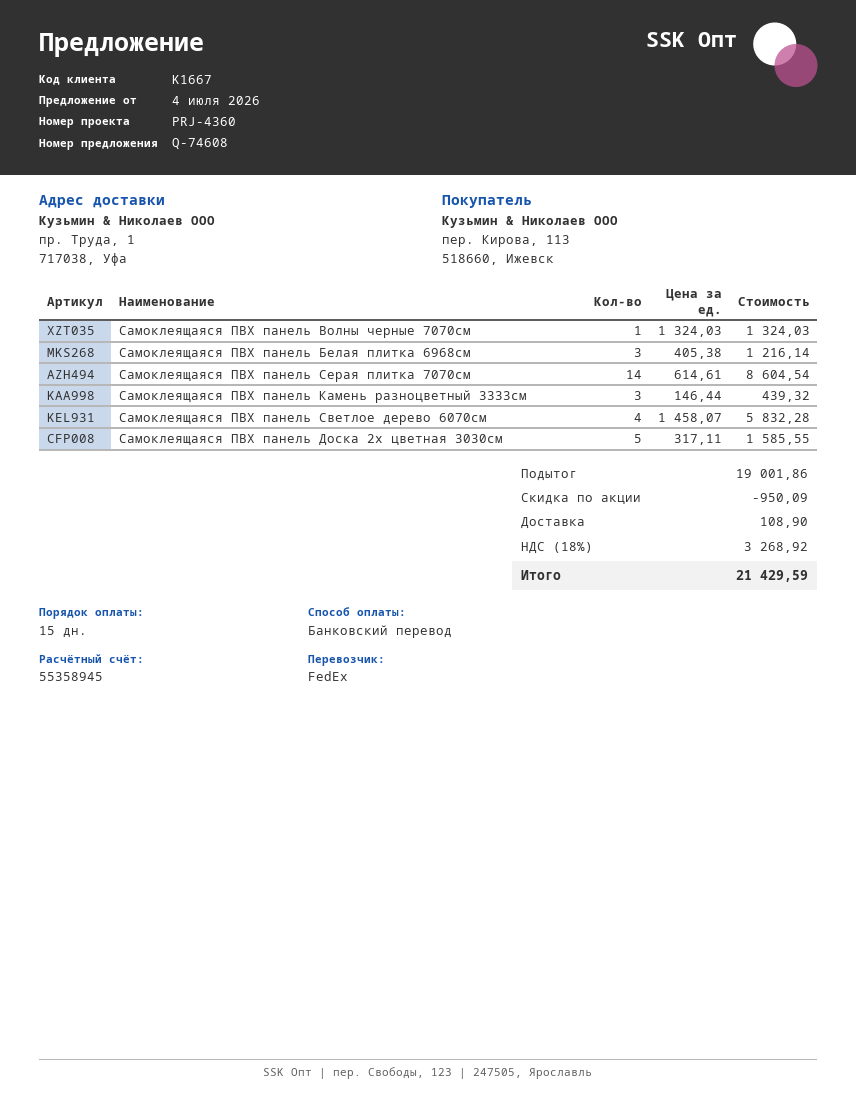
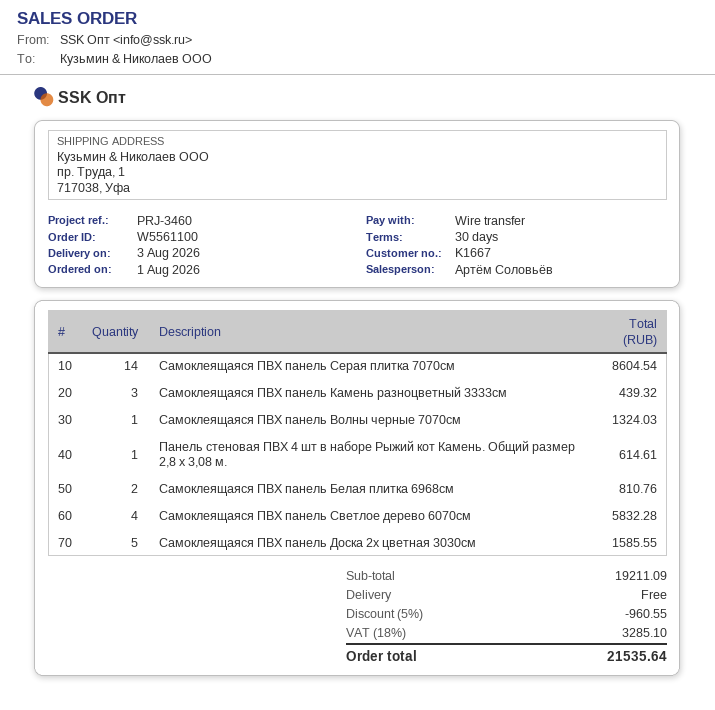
payment terms: 15 days -> 30 days
reference: PRJ-4360 -> PRJ-3460
Самоклеящаяся ПВХ панель Белая плитка 6968см: 3 for 1216.14 -> 2 for 810.76
Панель стеновая ПВХ 4 шт в наборе Рыжий кот Камень. Общий размер 2,8 х 3,08 м.: none -> 1 for 614.61
subtotal: 19001.86 -> 19211.09
discount: 950.09 -> 960.55
shipping: 108.90 -> 0.00
tax: 18% = 3268.92 -> 18% = 3285.10
total: 21429.59 -> 21535.64

